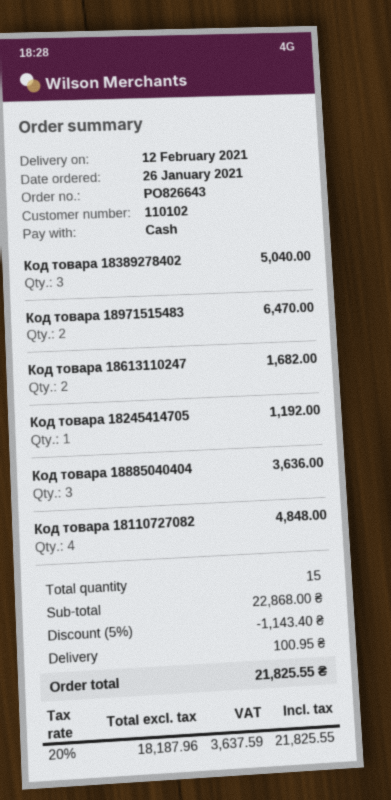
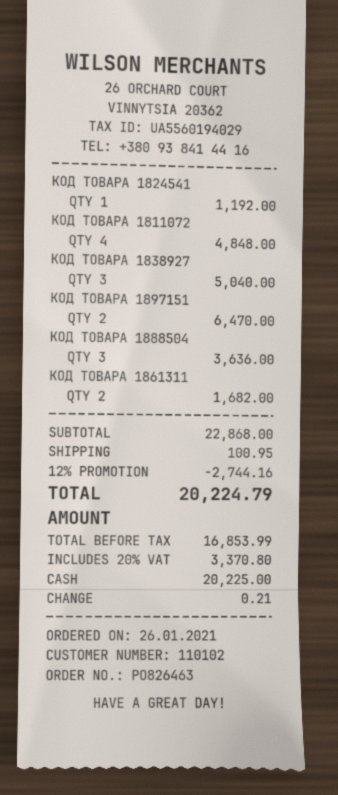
order number: PO826643 -> PO826463
discount: 5% = 1143.40 -> 12% = 2744.16
net: 18187.96 -> 16853.99
tax: 20% = 3637.59 -> 20% = 3370.80
total: 21825.55 -> 20224.79

